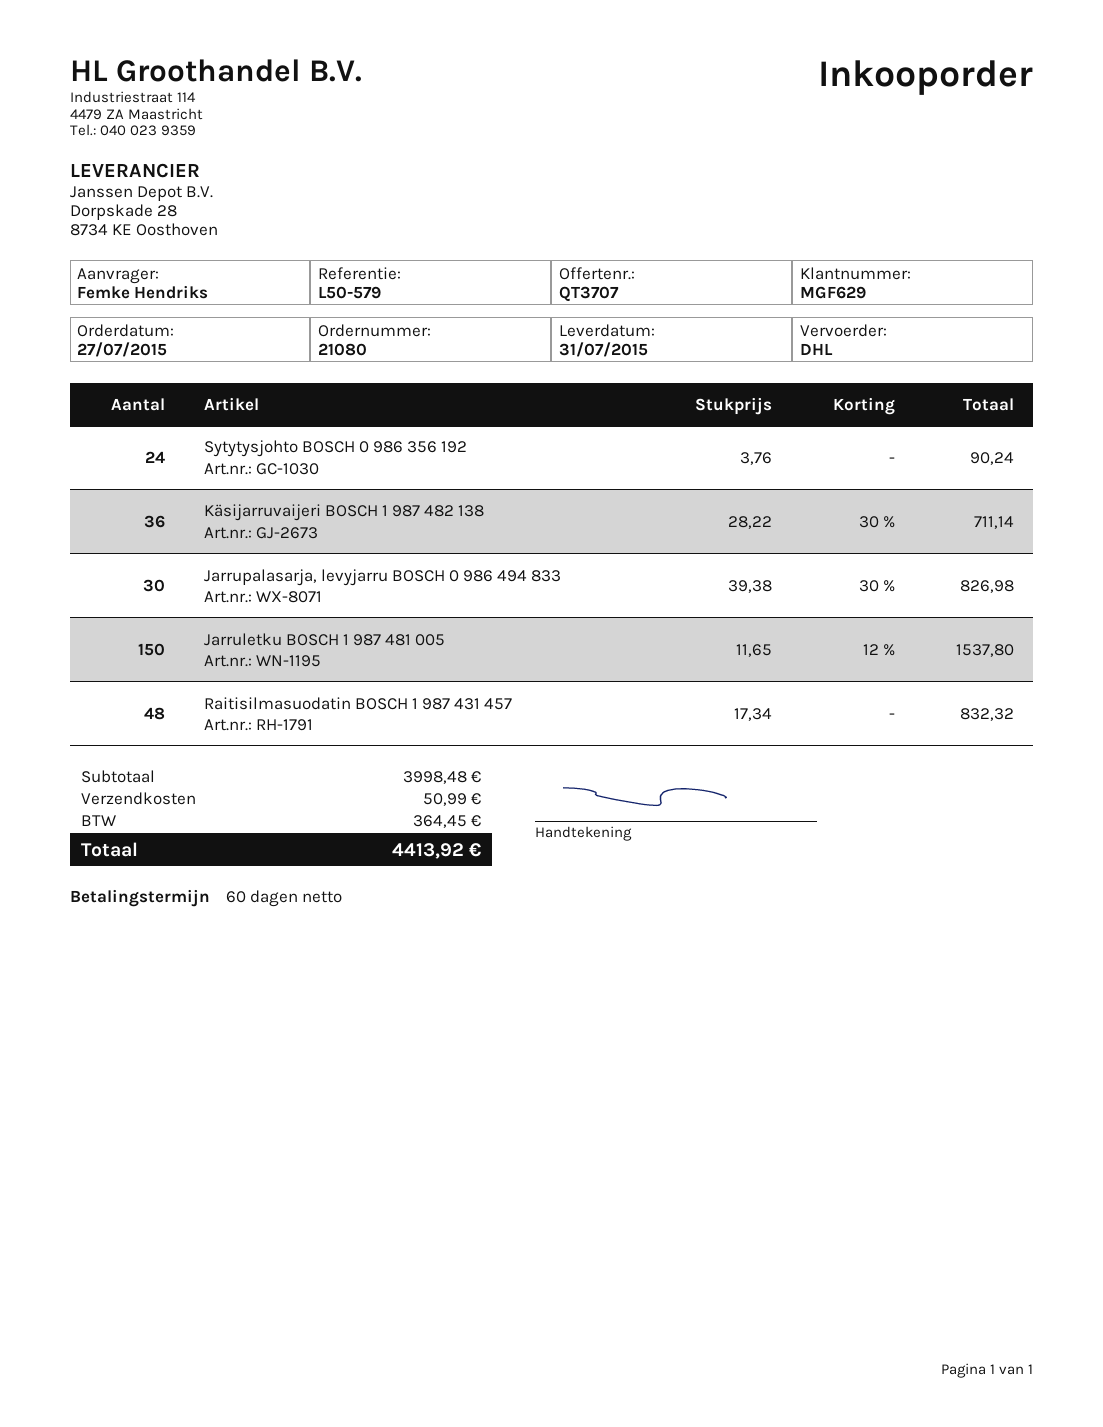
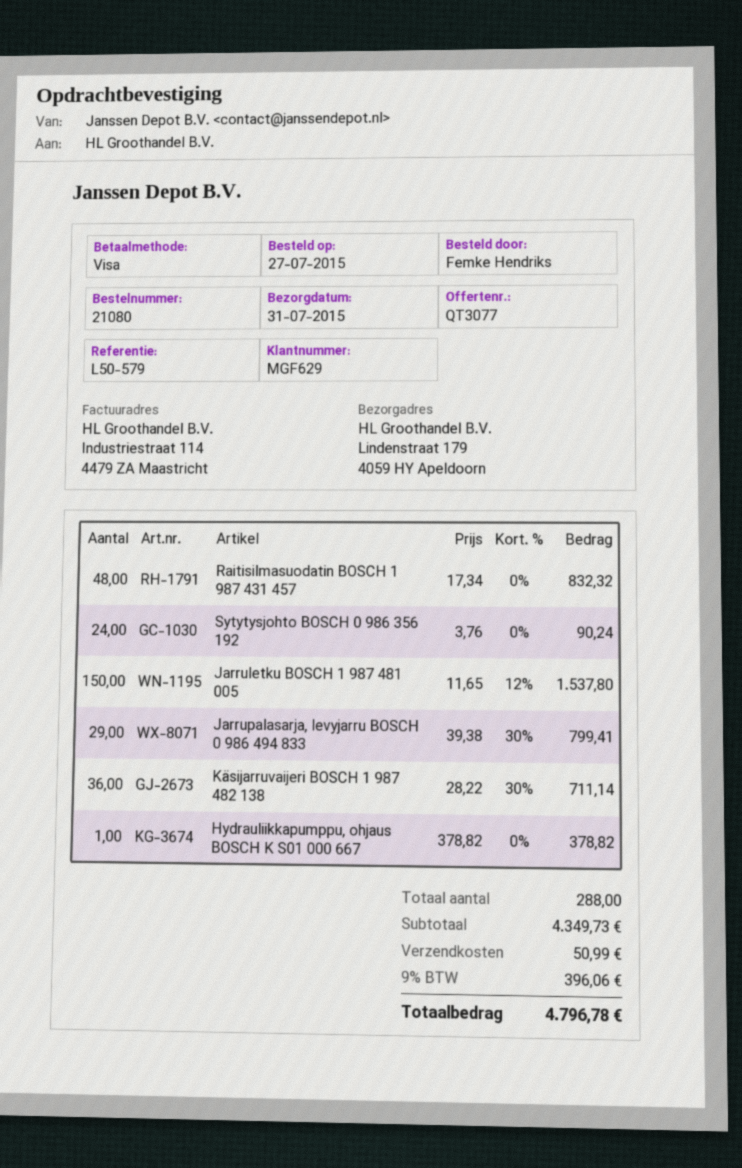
quote number: QT3707 -> QT3077
Jarrupalasarja, levyjarru BOSCH 0 986 494 833: 30 x 39.38 - 30% = 826.98 -> 29 x 39.38 - 30% = 799.41
Hydrauliikkapumppu, ohjaus BOSCH K S01 000 667: none -> 1 x 378.82 = 378.82
subtotal: 3998.48 -> 4349.73
tax: 364.45 -> 396.06
total: 4413.92 -> 4796.78

